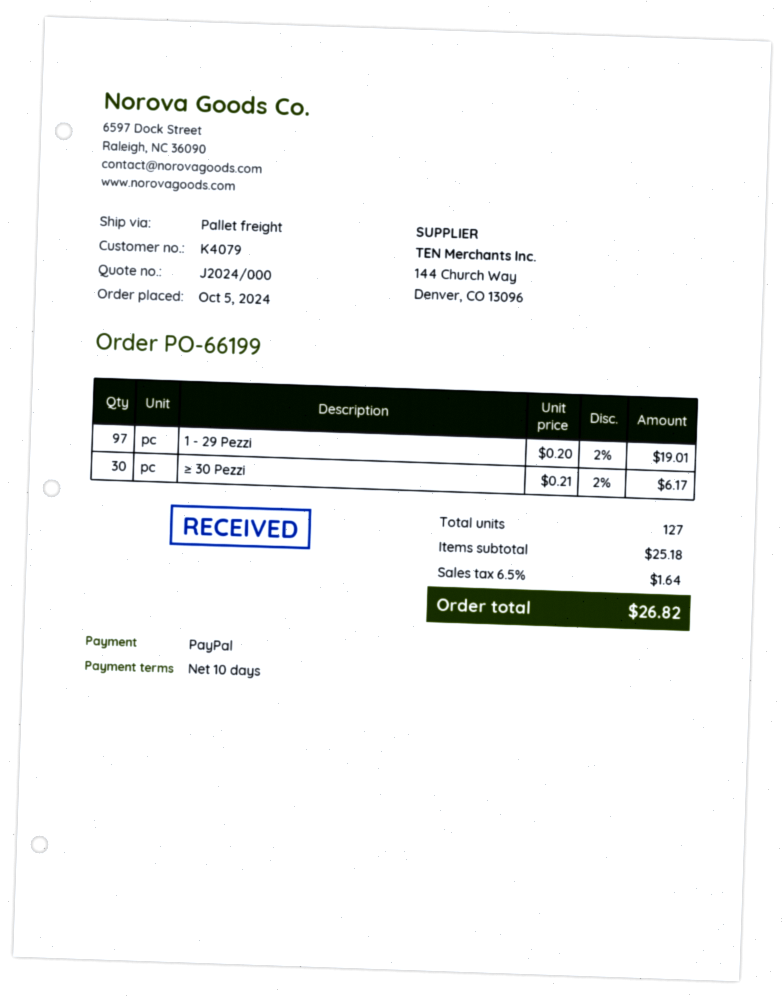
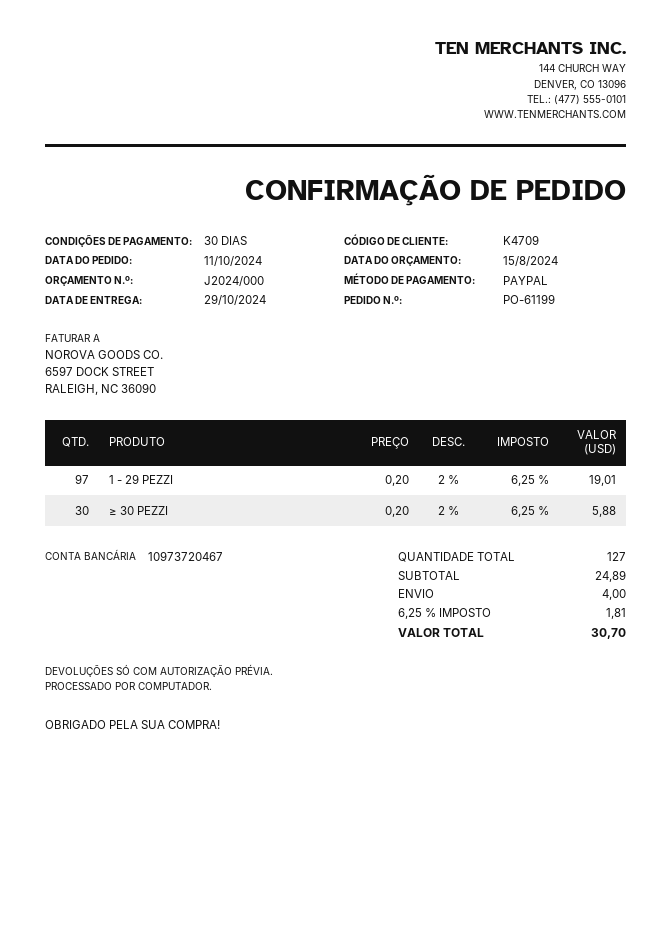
order number: PO-66199 -> PO-61199
order date: 2024-10-05 -> 2024-10-11
payment terms: 10 days -> 30 days
customer number: K4079 -> K4709
≥ 30 Pezzi: 30 x 0.21 - 2% = 6.17 -> 30 x 0.20 - 2% = 5.88
subtotal: 25.18 -> 24.89
shipping: none -> 4.00
tax: 6.5% = 1.64 -> 6.25% = 1.81
total: 26.82 -> 30.70

